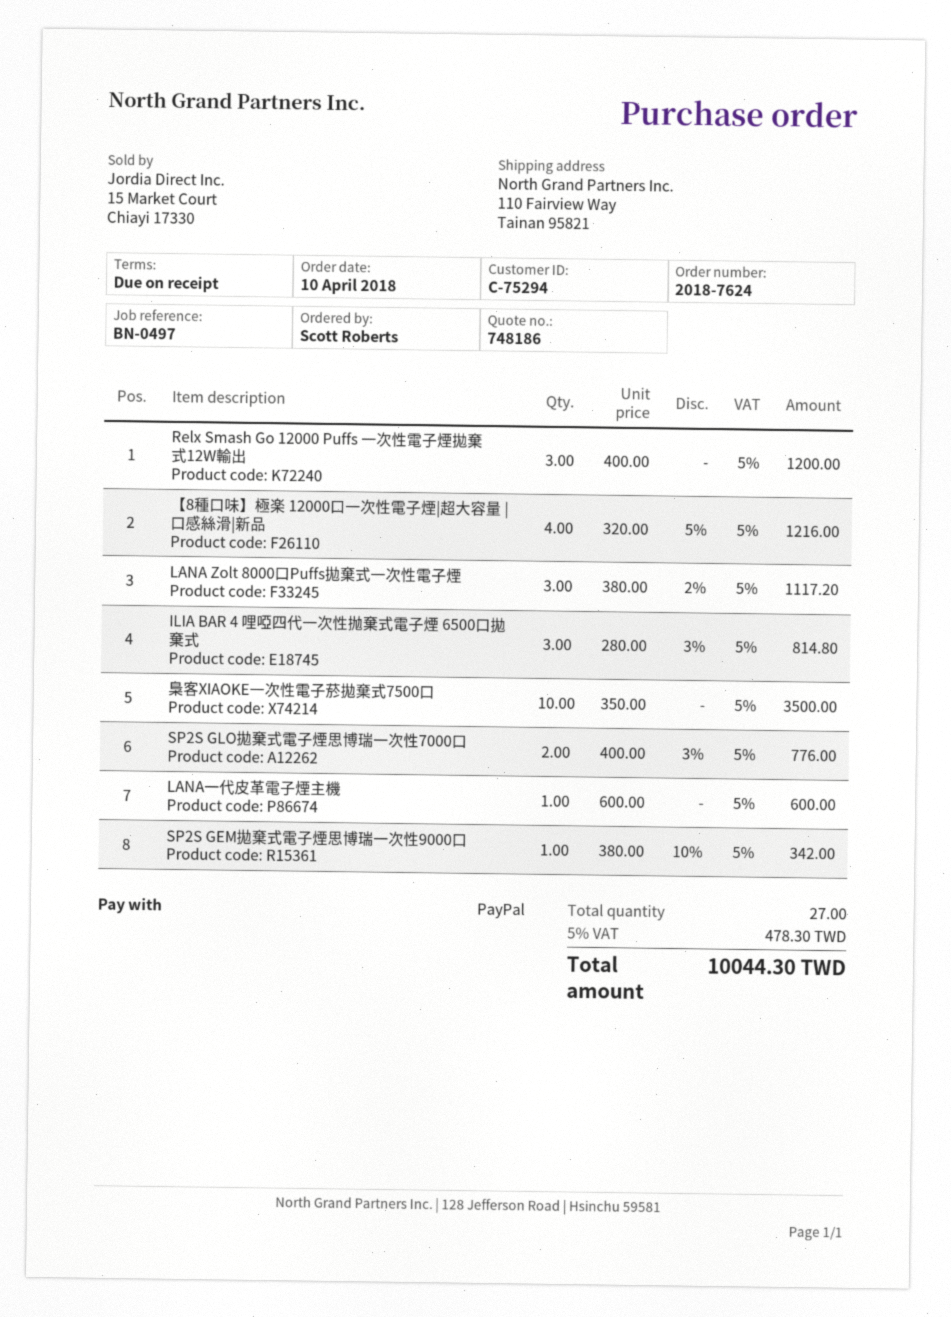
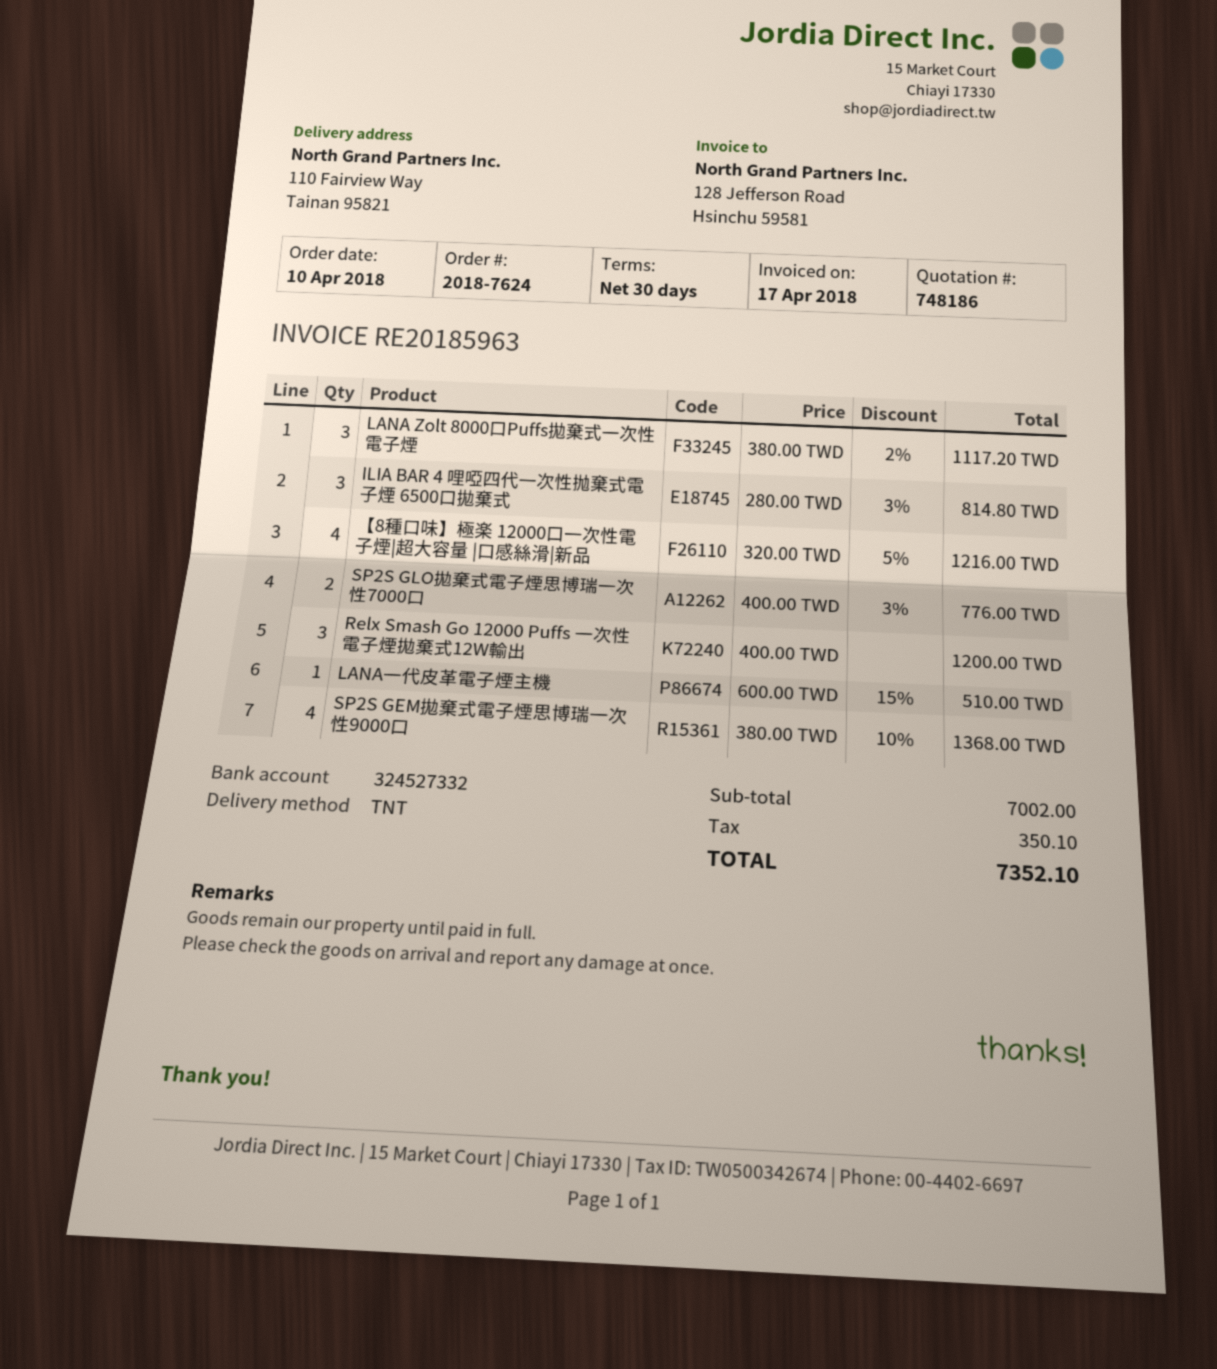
payment terms: on receipt -> 30 days
梟客XIAOKE一次性電子菸拋棄式7500口: 10 x 350.00 = 3500.00 -> none
LANA一代皮革電子煙主機: 1 x 600.00 = 600.00 -> 1 x 600.00 - 15% = 510.00
SP2S GEM拋棄式電子煙思博瑞一次性9000口: 1 x 380.00 - 10% = 342.00 -> 4 x 380.00 - 10% = 1368.00
tax: 478.30 -> 350.10
total: 10044.30 -> 7352.10

